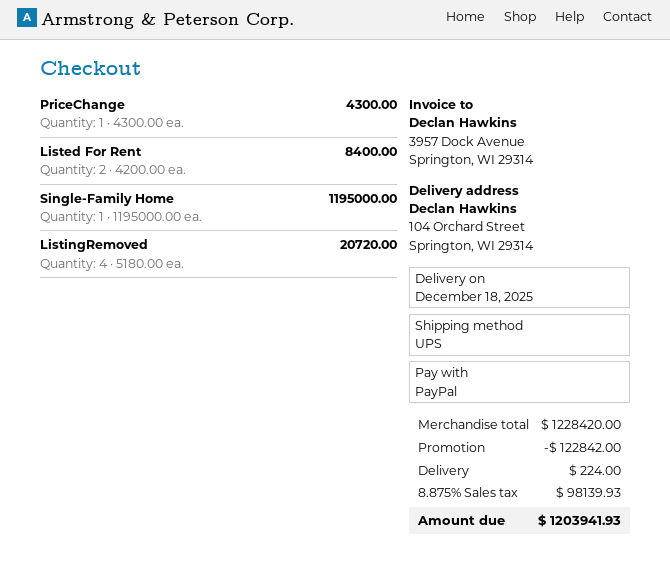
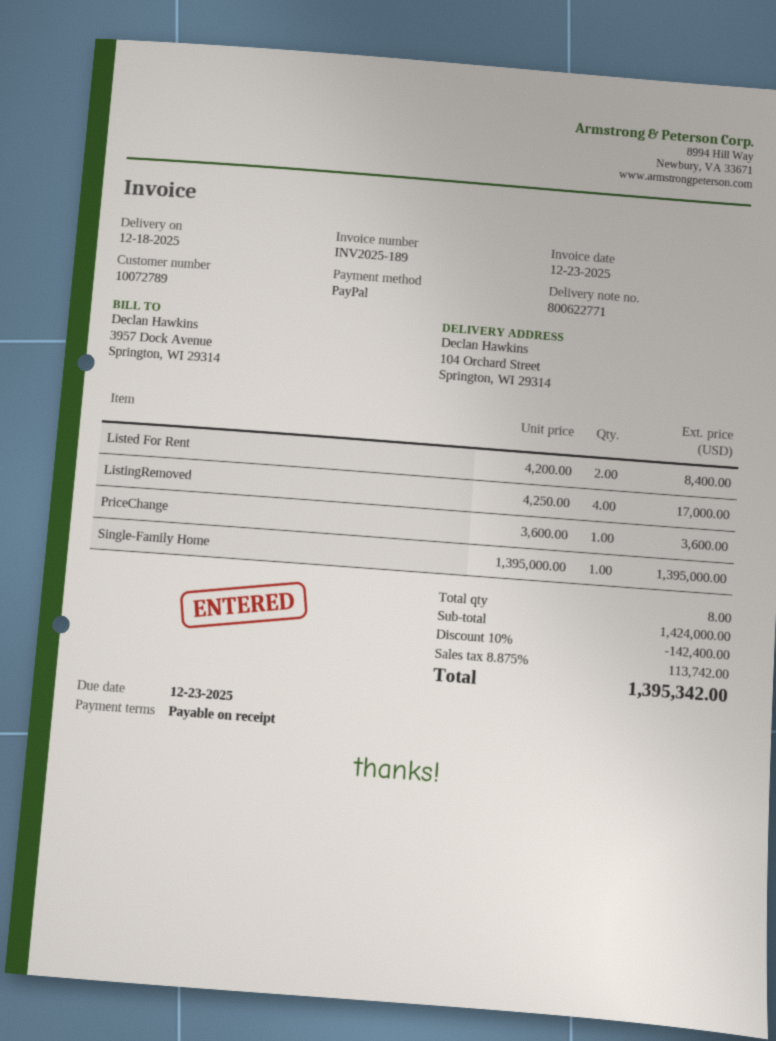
PriceChange: 1 x 4300.00 = 4300.00 -> 1 x 3600.00 = 3600.00
Single-Family Home: 1 x 1195000.00 = 1195000.00 -> 1 x 1395000.00 = 1395000.00
ListingRemoved: 4 x 5180.00 = 20720.00 -> 4 x 4250.00 = 17000.00
subtotal: 1228420.00 -> 1424000.00
discount: 122842.00 -> 142400.00
shipping: 224.00 -> none
tax: 8.875% = 98139.93 -> 8.875% = 113742.00
total: 1203941.93 -> 1395342.00

